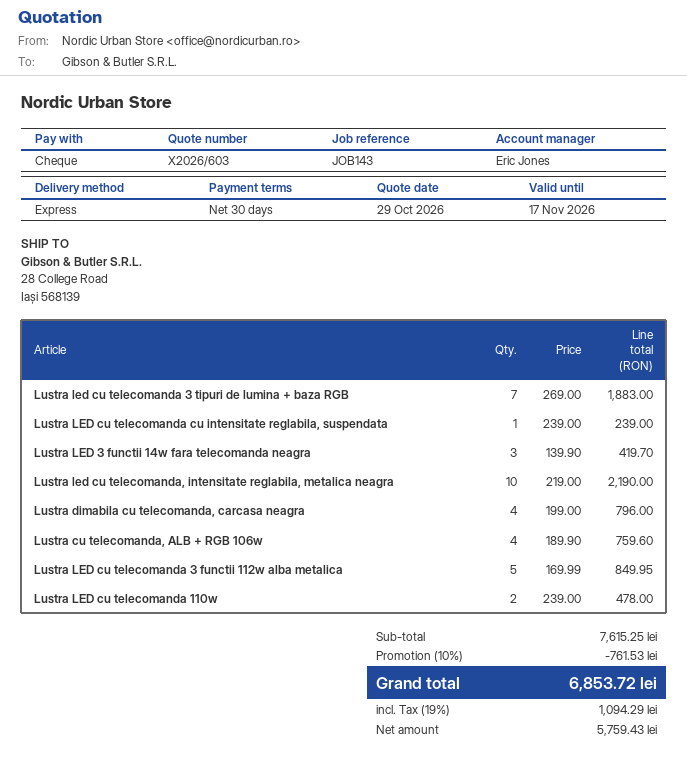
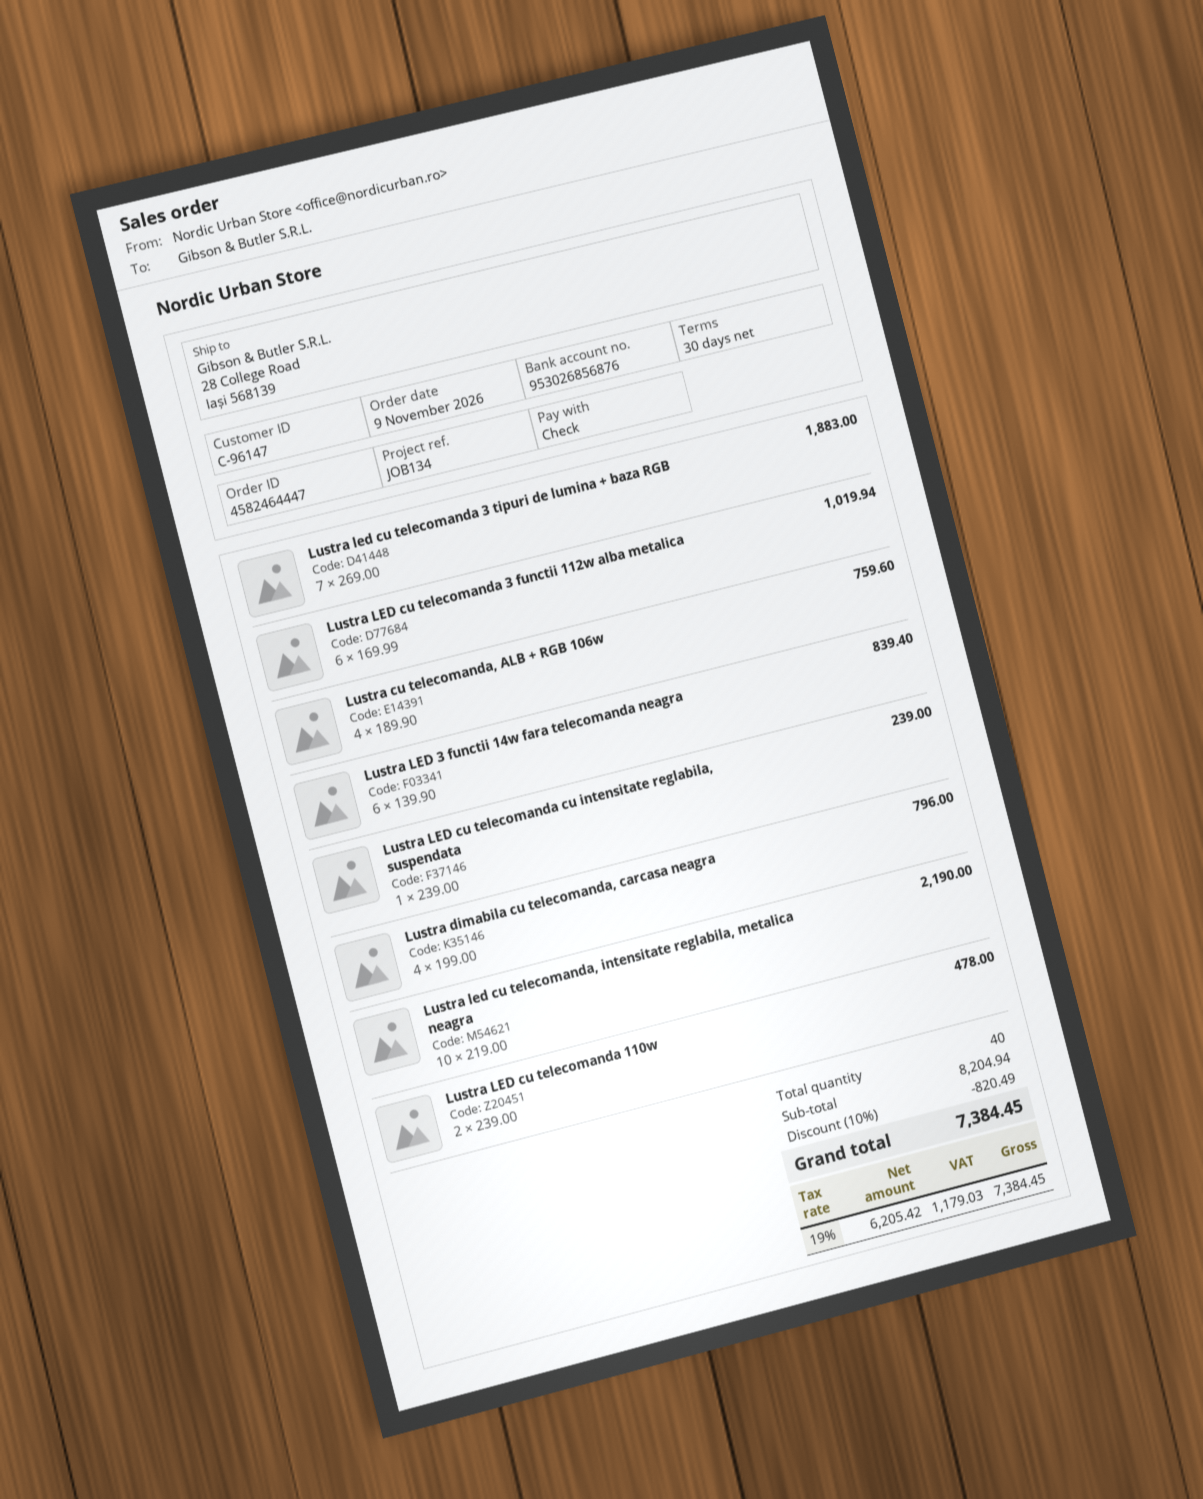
reference: JOB143 -> JOB134
Lustra LED 3 functii 14w fara telecomanda neagra: 3 x 139.90 = 419.70 -> 6 x 139.90 = 839.40
Lustra LED cu telecomanda 3 functii 112w alba metalica: 5 x 169.99 = 849.95 -> 6 x 169.99 = 1019.94
subtotal: 7615.25 -> 8204.94
discount: 10% = 761.53 -> 10% = 820.49
net: 5759.43 -> 6205.42
tax: 19% = 1094.29 -> 19% = 1179.03
total: 6853.72 -> 7384.45

